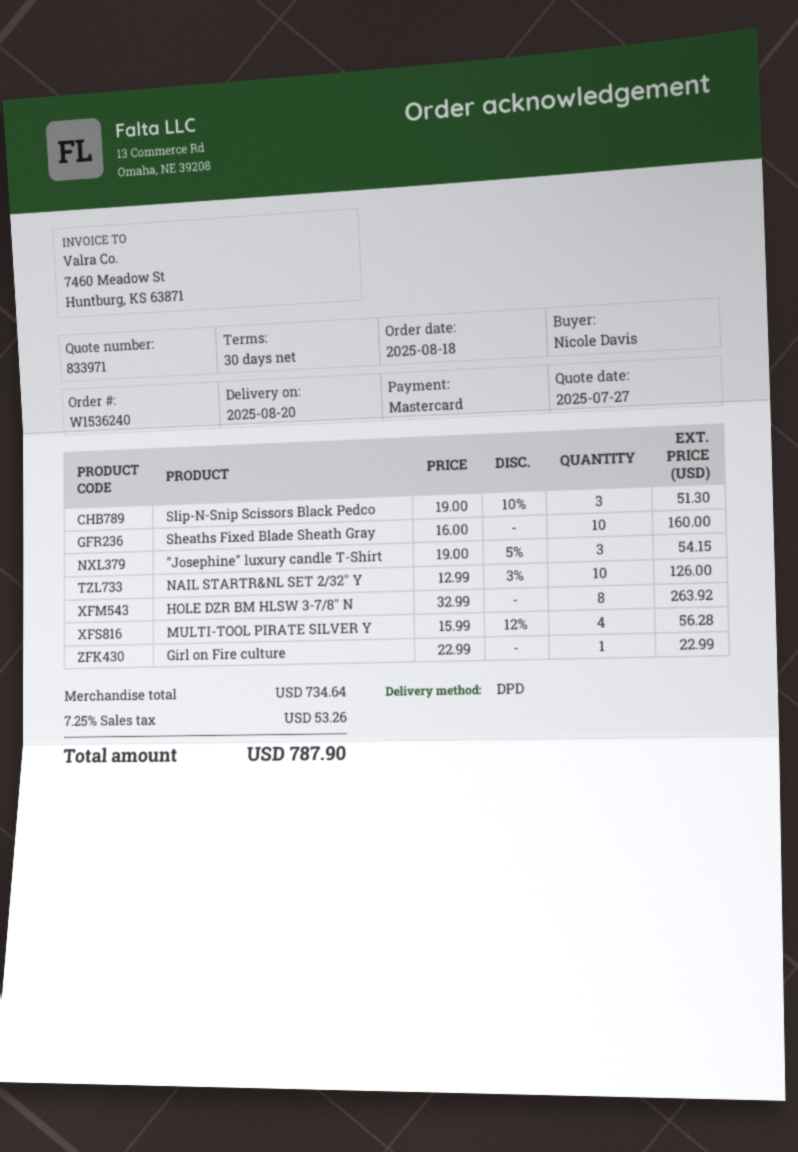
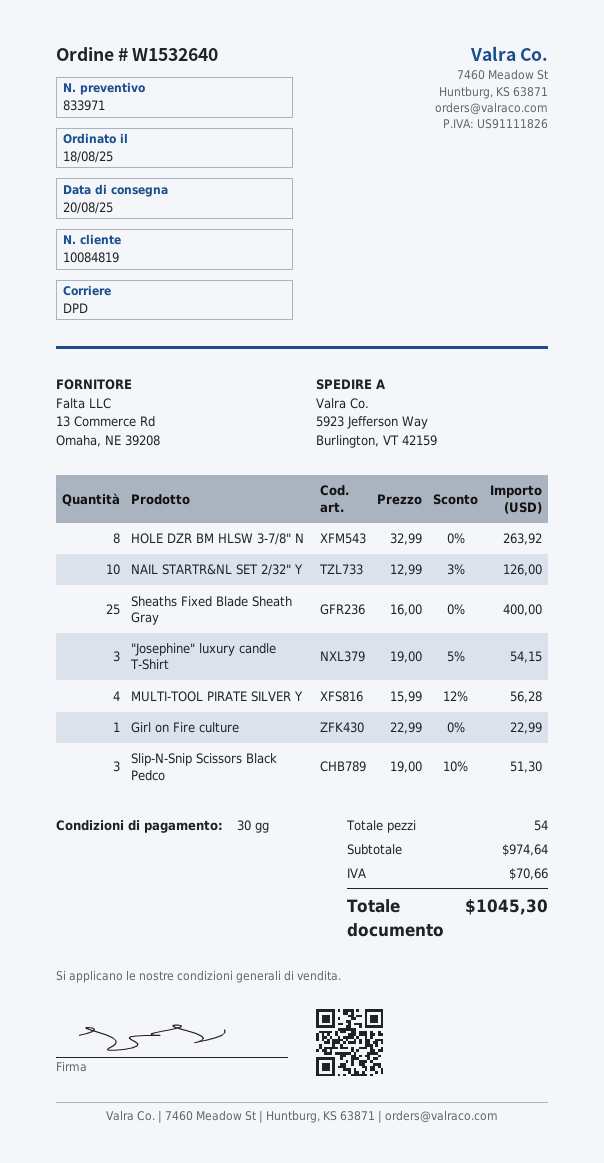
order number: W1536240 -> W1532640
Sheaths Fixed Blade Sheath Gray: 10 x 16.00 = 160.00 -> 25 x 16.00 = 400.00
subtotal: 734.64 -> 974.64
tax: 53.26 -> 70.66
total: 787.90 -> 1045.30

